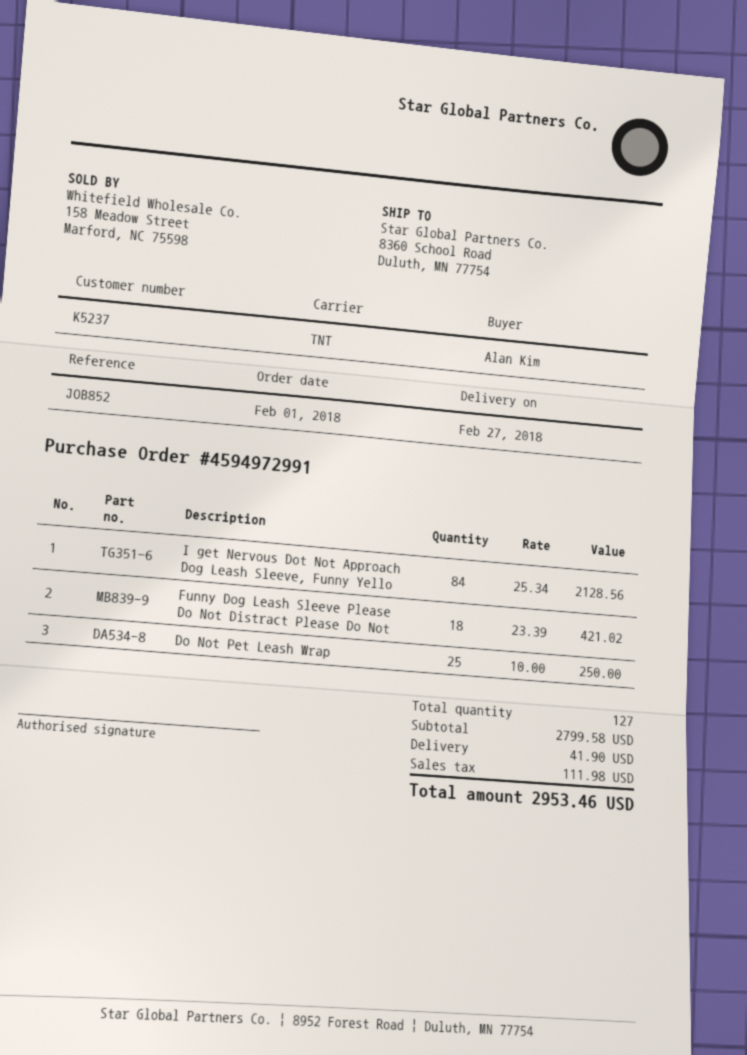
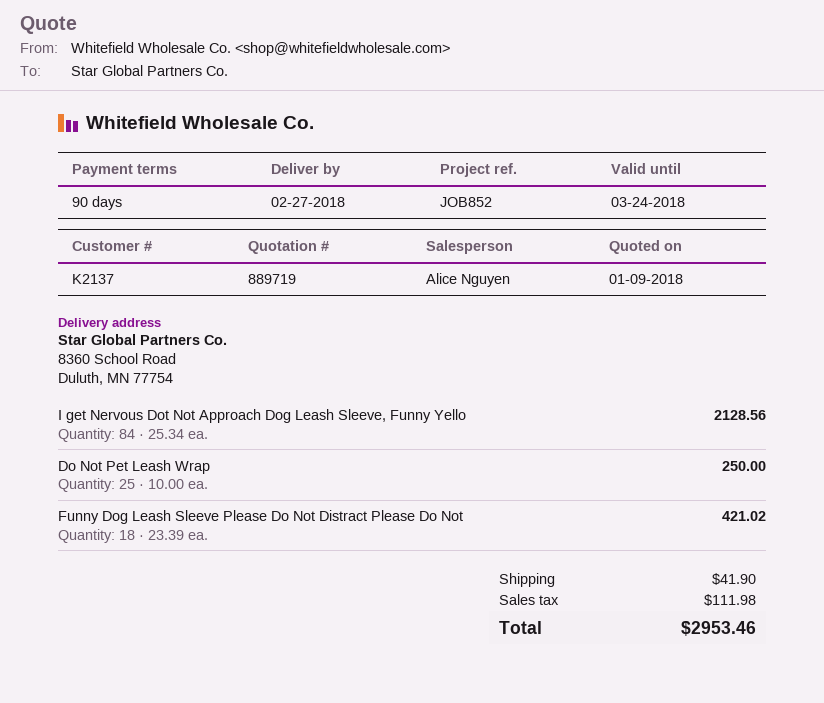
customer number: K5237 -> K2137

